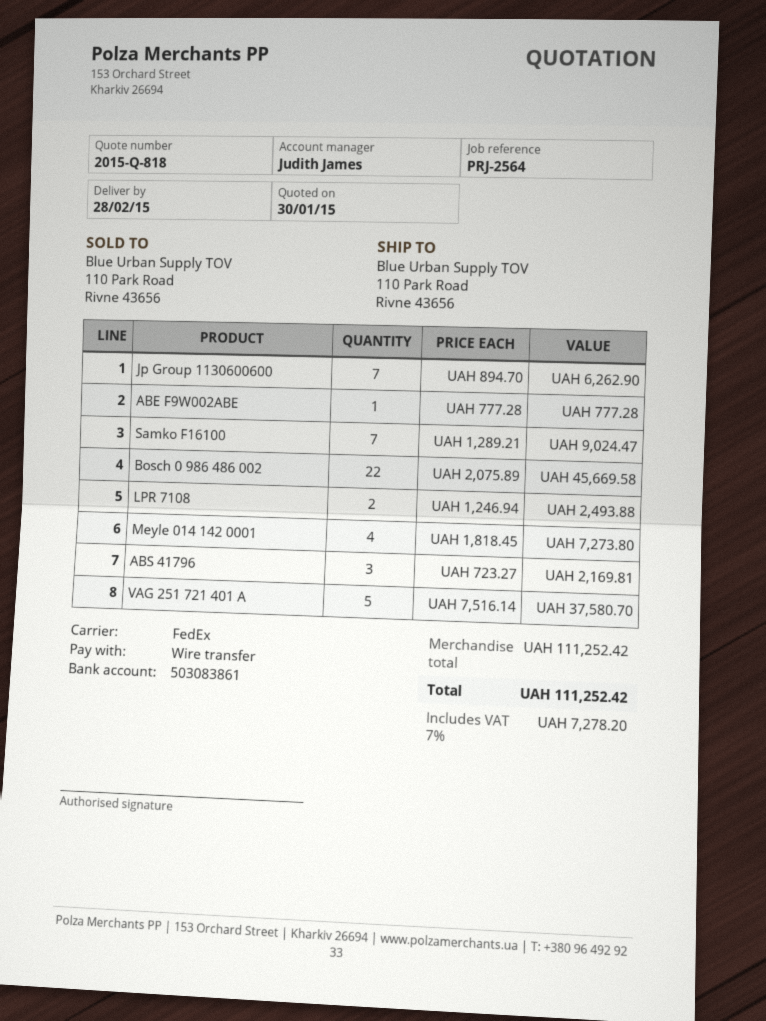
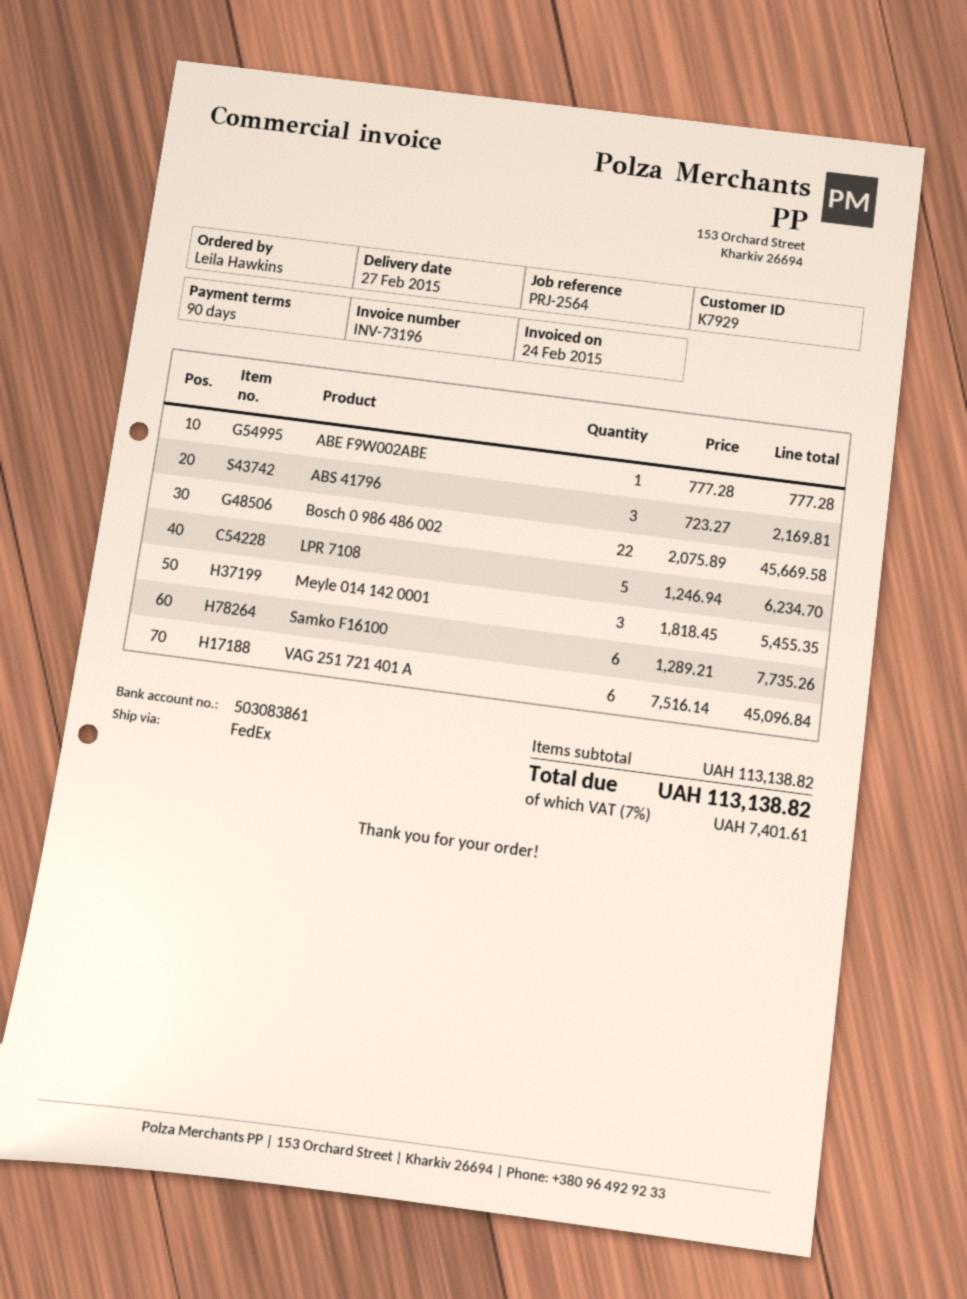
delivery date: 2015-02-28 -> 2015-02-27
Jp Group 1130600600: 7 x 894.70 = 6262.90 -> none
Samko F16100: 7 x 1289.21 = 9024.47 -> 6 x 1289.21 = 7735.26
LPR 7108: 2 x 1246.94 = 2493.88 -> 5 x 1246.94 = 6234.70
Meyle 014 142 0001: 4 x 1818.45 = 7273.80 -> 3 x 1818.45 = 5455.35
VAG 251 721 401 A: 5 x 7516.14 = 37580.70 -> 6 x 7516.14 = 45096.84
subtotal: 111252.42 -> 113138.82
tax: 7% = 7278.20 -> 7% = 7401.61
total: 111252.42 -> 113138.82

